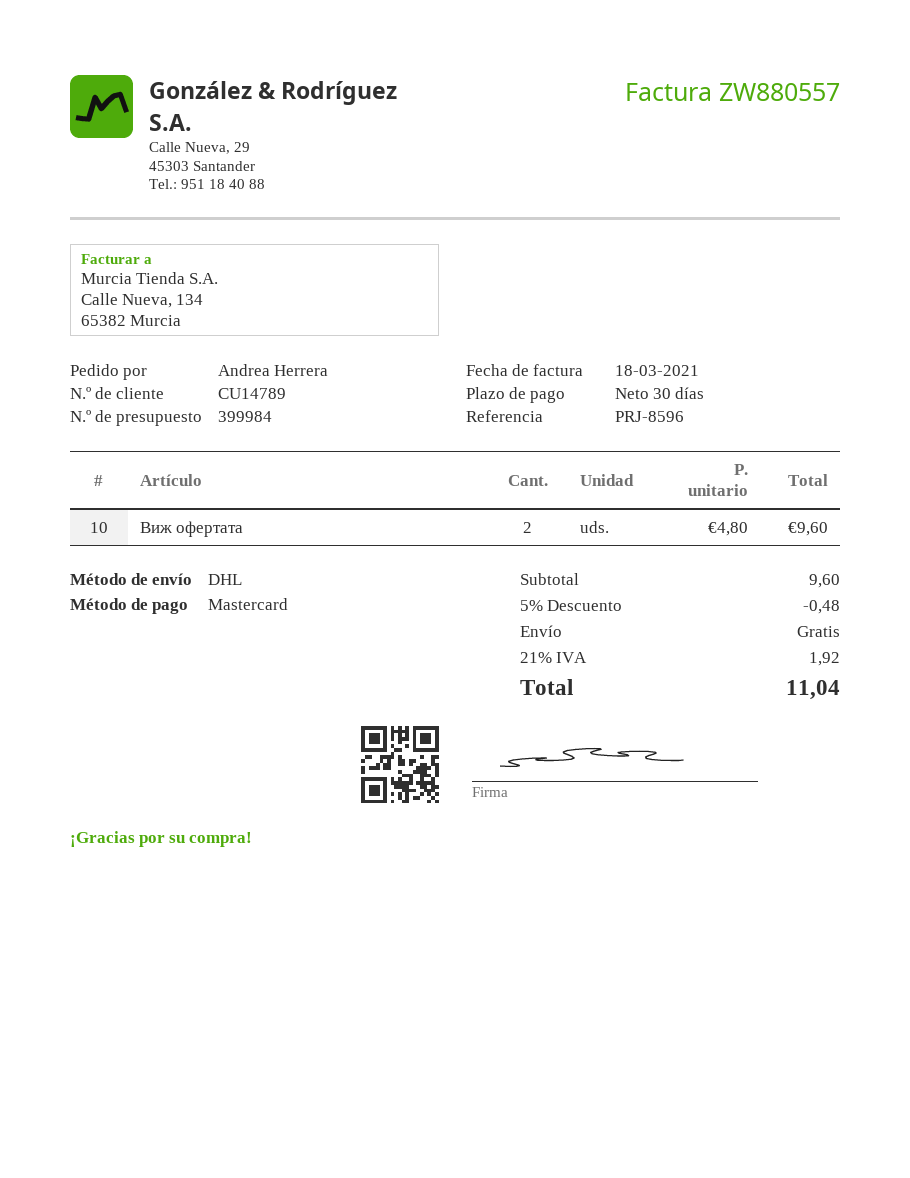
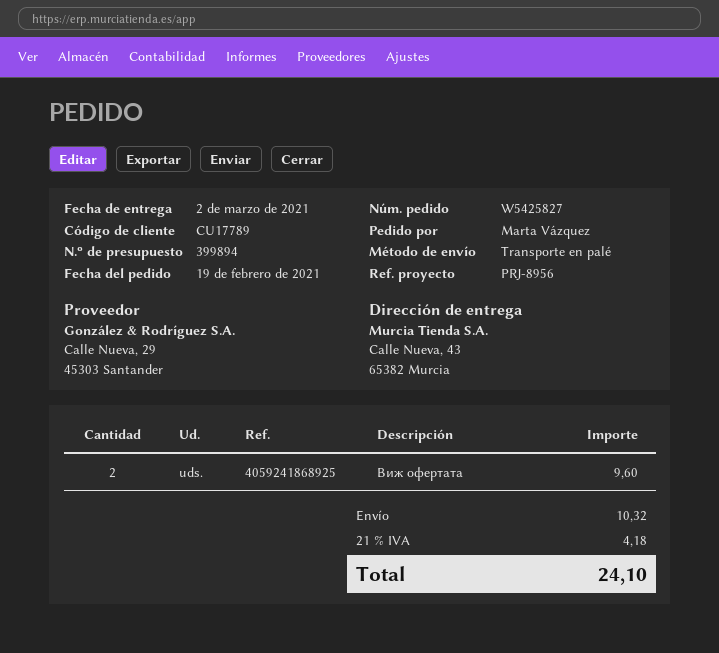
quote number: 399984 -> 399894
customer number: CU14789 -> CU17789
reference: PRJ-8596 -> PRJ-8956
ordered by: Andrea Herrera -> Marta Vázquez
shipping method: DHL -> pallet freight
discount: 5% = 0.48 -> none
shipping: 0.00 -> 10.32
tax: 21% = 1.92 -> 21% = 4.18
total: 11.04 -> 24.10

